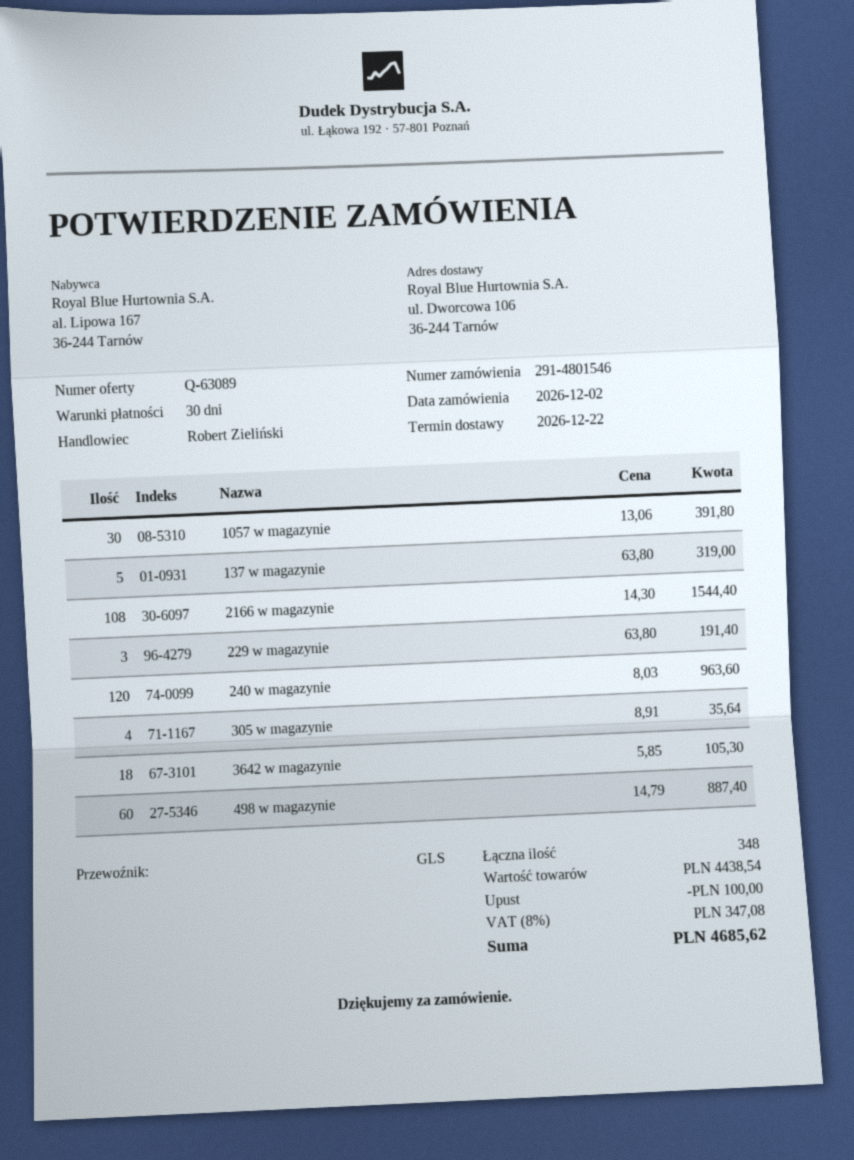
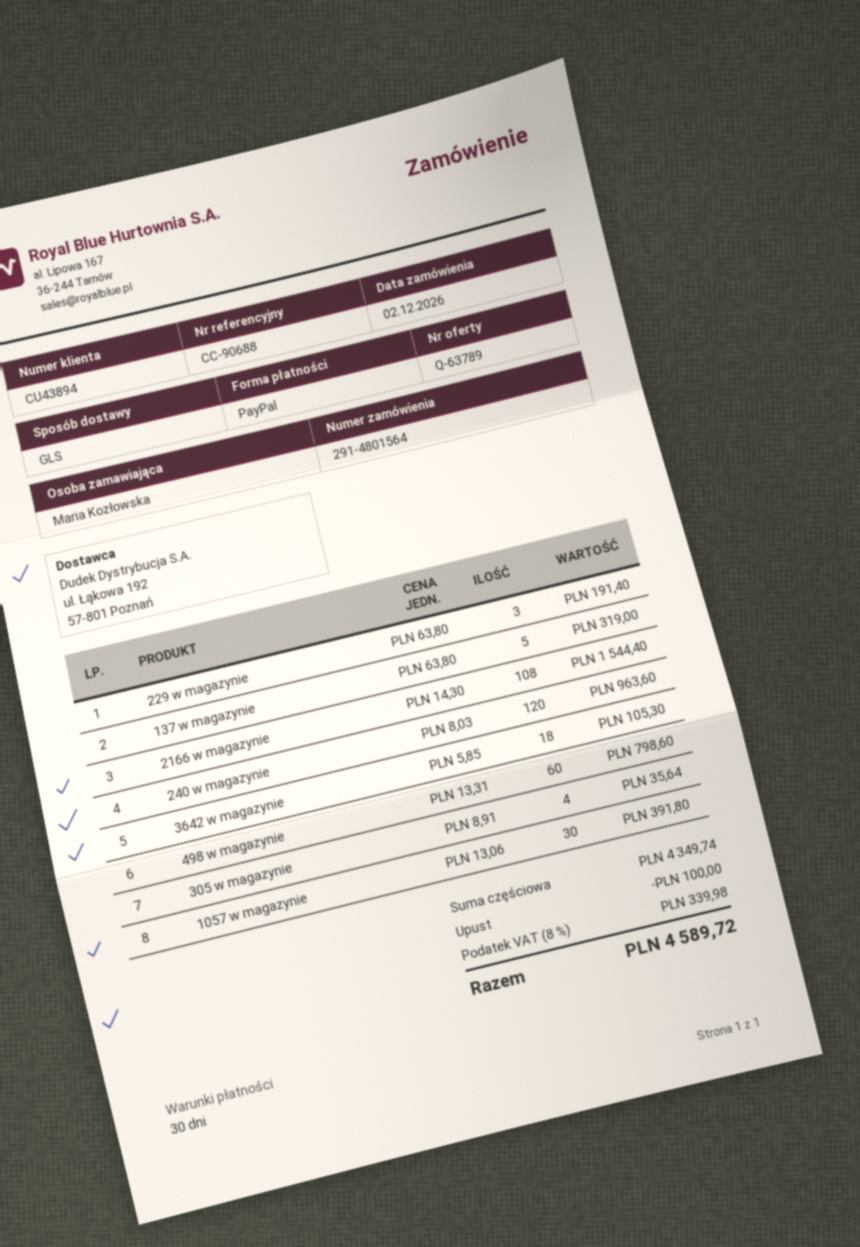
quote number: Q-63089 -> Q-63789
order number: 291-4801546 -> 291-4801564
498 w magazynie: 60 x 14.79 = 887.40 -> 60 x 13.31 = 798.60
subtotal: 4438.54 -> 4349.74
tax: 8% = 347.08 -> 8% = 339.98
total: 4685.62 -> 4589.72

